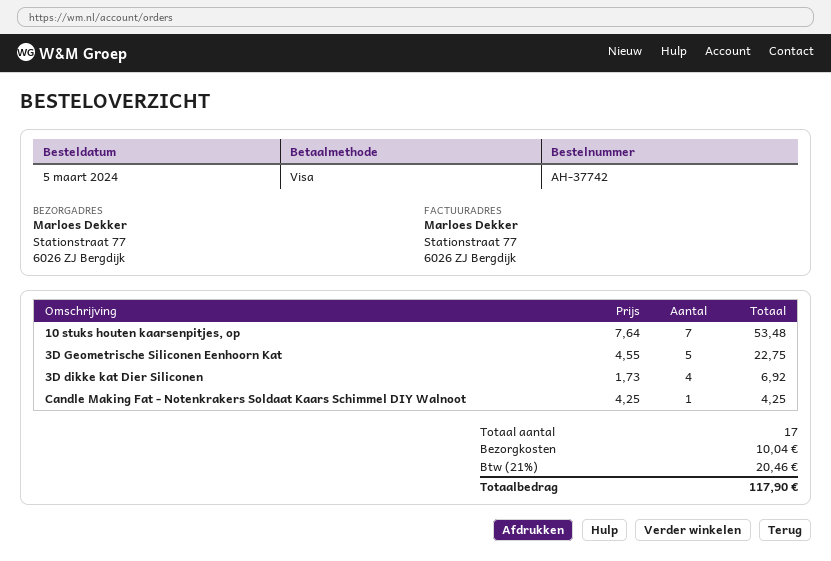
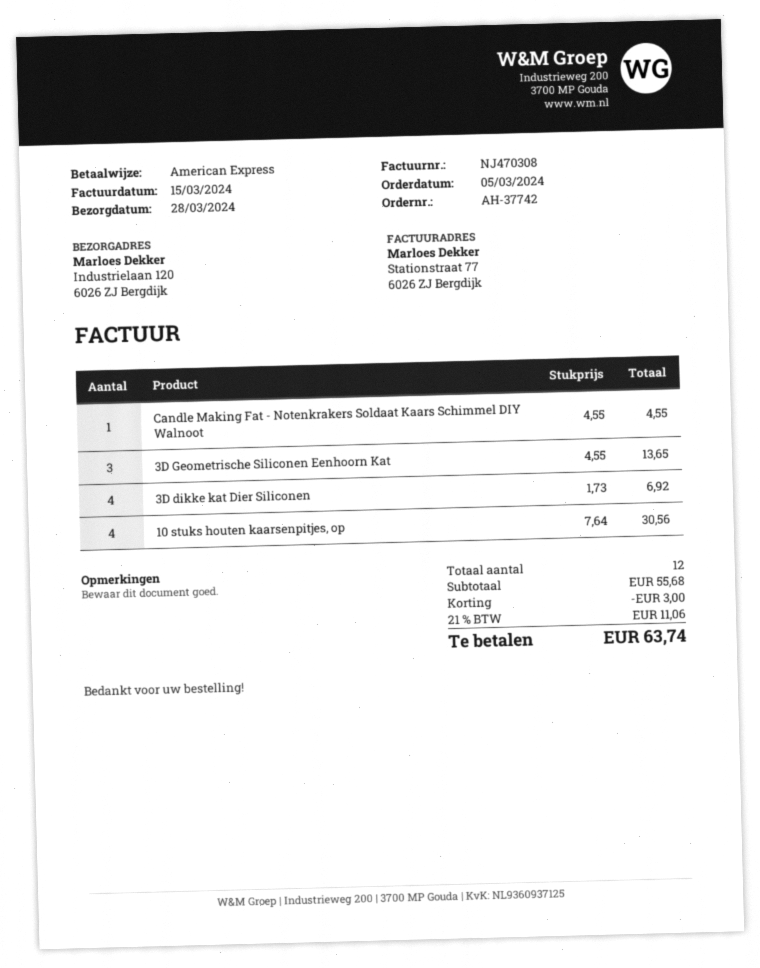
payment method: Visa -> American Express
ship to: Stationstraat 77, 6026 ZJ Bergdijk -> Industrielaan 120, 6026 ZJ Bergdijk
10 stuks houten kaarsenpitjes, op: 7 x 7.64 = 53.48 -> 4 x 7.64 = 30.56
3D Geometrische Siliconen Eenhoorn Kat: 5 x 4.55 = 22.75 -> 3 x 4.55 = 13.65
Candle Making Fat - Notenkrakers Soldaat Kaars Schimmel DIY Walnoot: 1 x 4.25 = 4.25 -> 1 x 4.55 = 4.55
total quantity: 17 -> 12
discount: none -> 3.00
shipping: 10.04 -> none
tax: 21% = 20.46 -> 21% = 11.06
total: 117.90 -> 63.74

